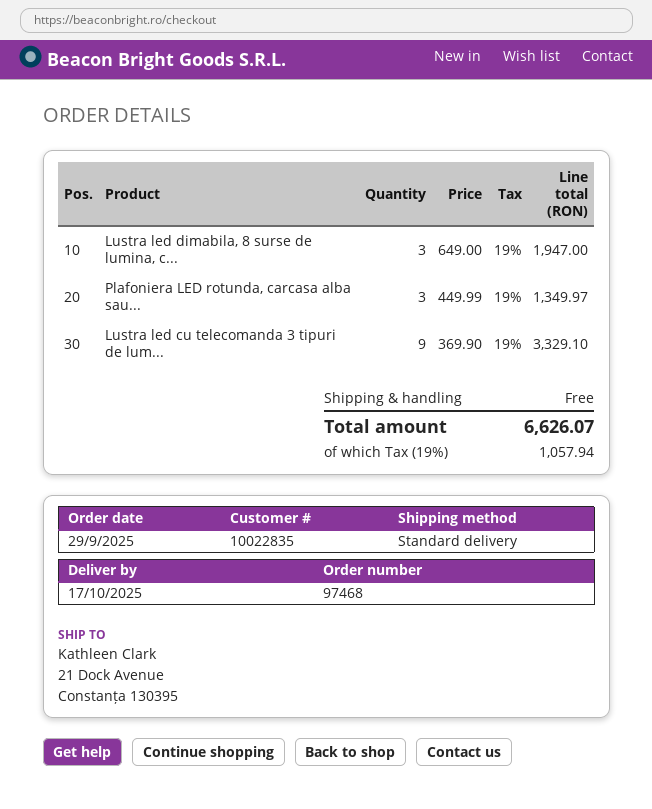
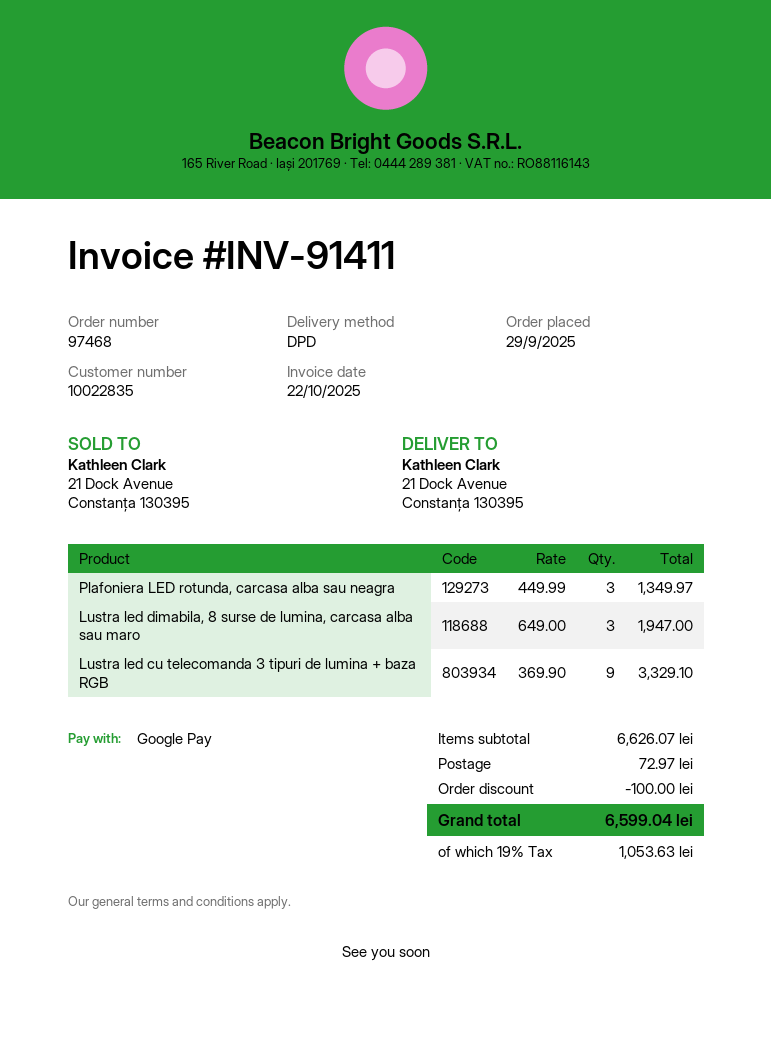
shipping method: standard -> DPD
discount: none -> 100.00
shipping: 0.00 -> 72.97
tax: 19% = 1057.94 -> 19% = 1053.63
total: 6626.07 -> 6599.04

